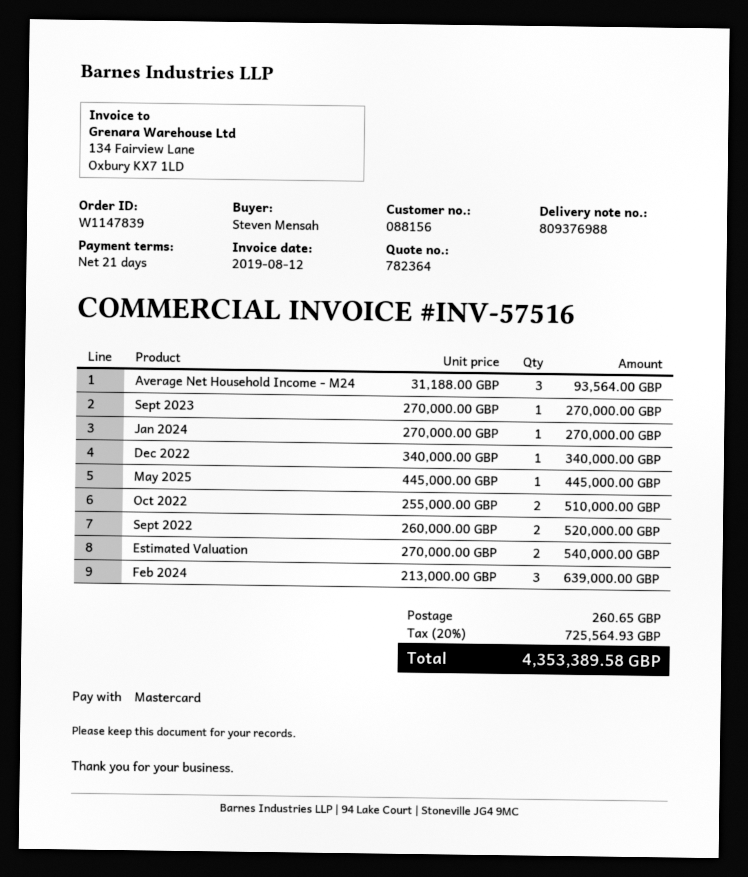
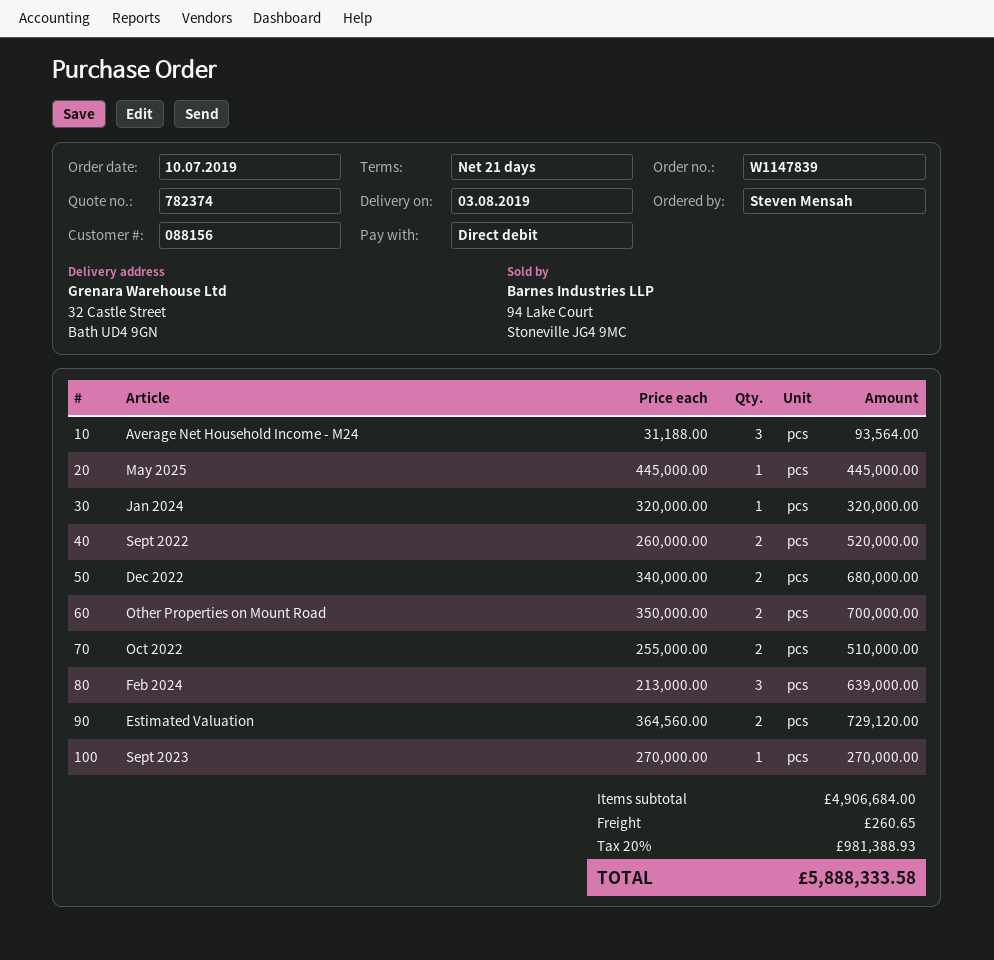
quote number: 782364 -> 782374
payment method: Mastercard -> direct debit
Jan 2024: 1 x 270000.00 = 270000.00 -> 1 x 320000.00 = 320000.00
Dec 2022: 1 x 340000.00 = 340000.00 -> 2 x 340000.00 = 680000.00
Estimated Valuation: 2 x 270000.00 = 540000.00 -> 2 x 364560.00 = 729120.00
Other Properties on Mount Road: none -> 2 x 350000.00 = 700000.00
tax: 20% = 725564.93 -> 20% = 981388.93
total: 4353389.58 -> 5888333.58

